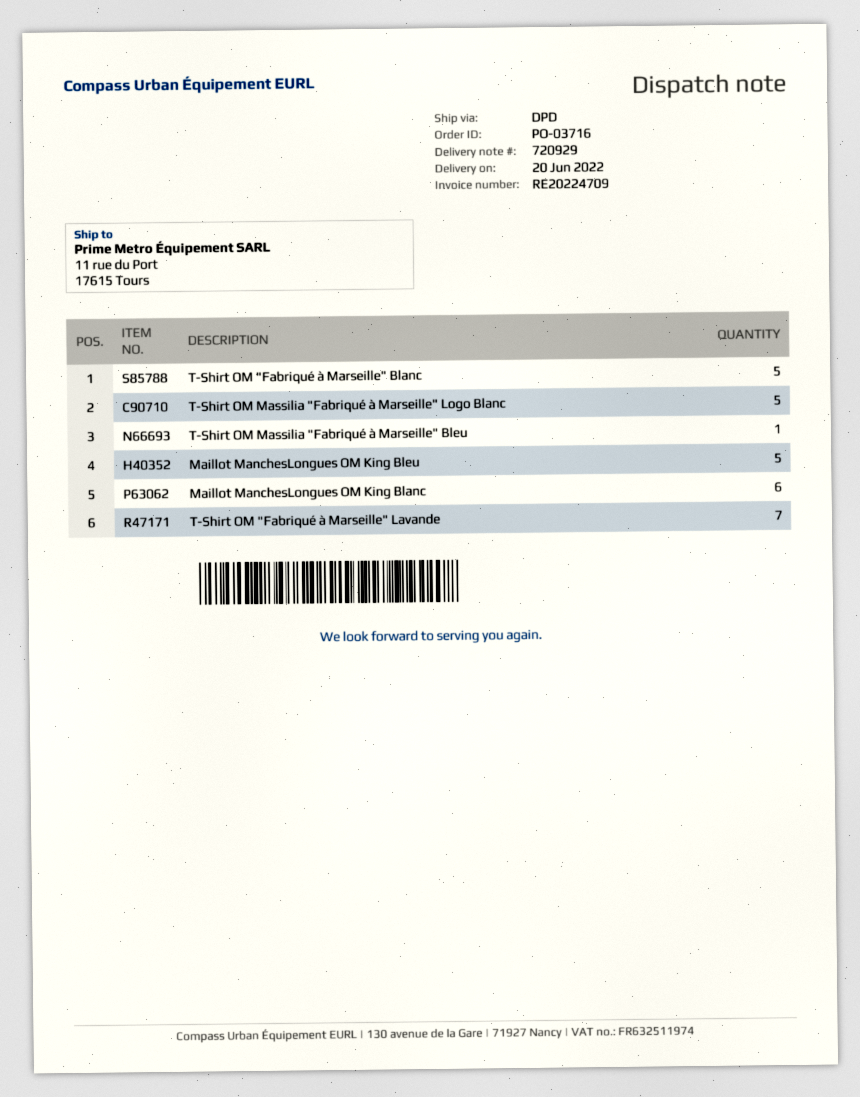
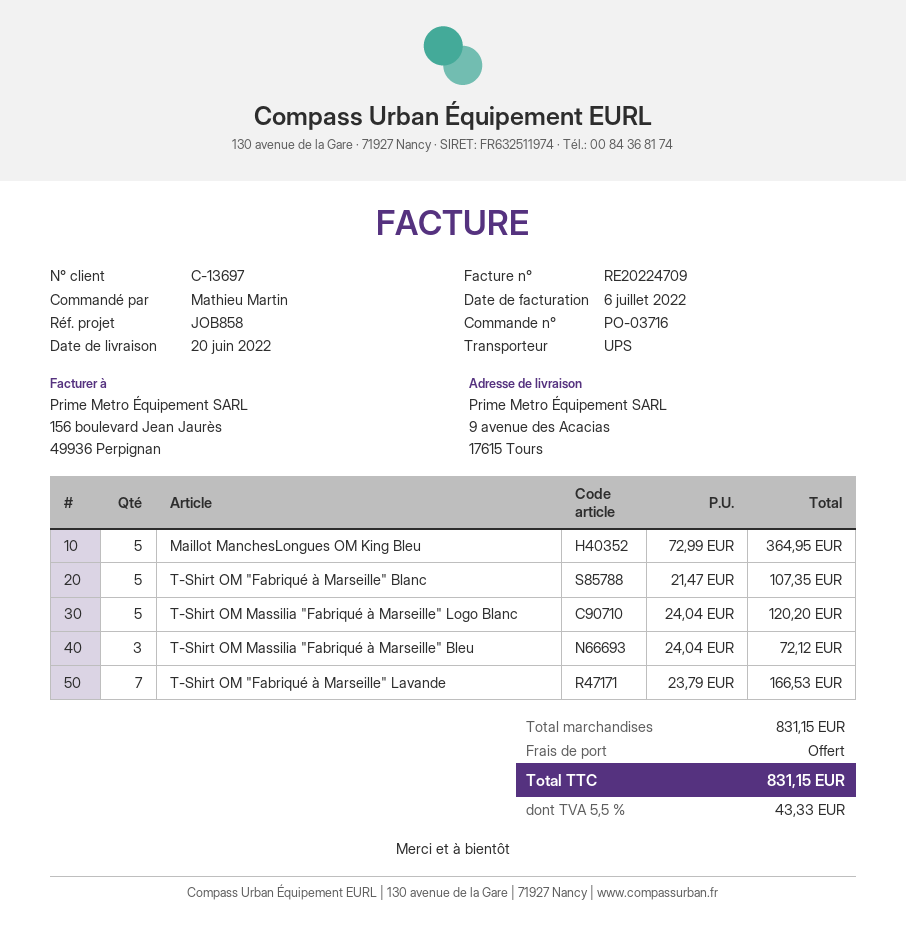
shipping method: DPD -> UPS
ship to: 11 rue du Port, 17615 Tours -> 9 avenue des Acacias, 17615 Tours
T-Shirt OM Massilia "Fabriqué à Marseille" Bleu: 1 -> 3
Maillot ManchesLongues OM King Blanc: 6 -> none

